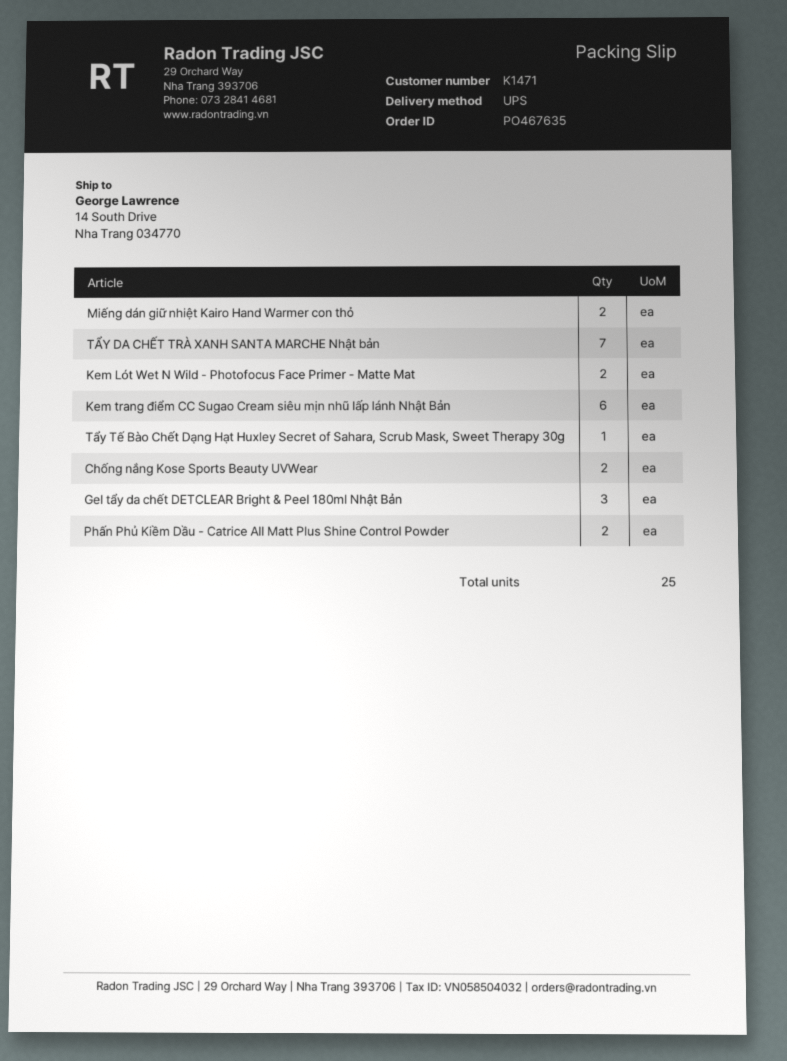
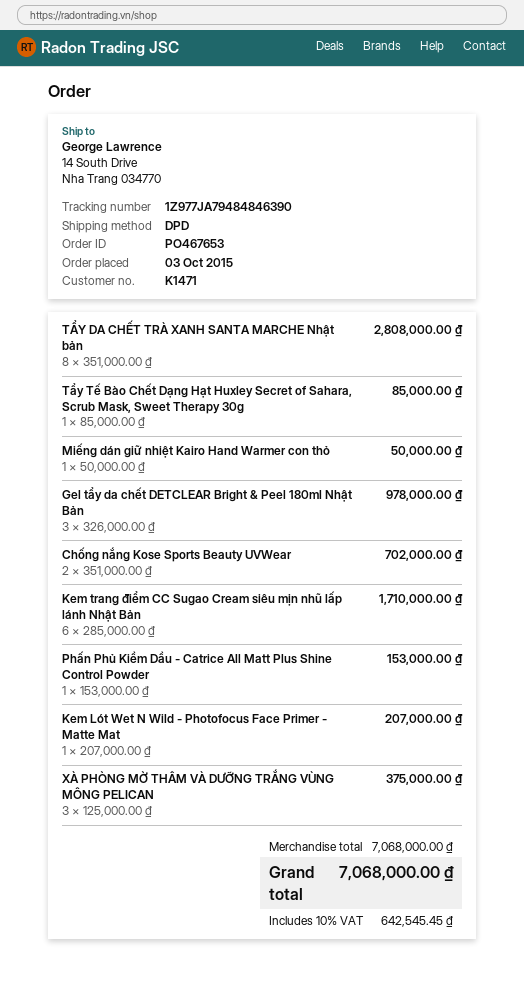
order number: PO467635 -> PO467653
shipping method: UPS -> DPD
Miếng dán giữ nhiệt Kairo Hand Warmer con thỏ: 2 -> 1
TẨY DA CHẾT TRÀ XANH SANTA MARCHE Nhật bản: 7 -> 8
Kem Lót Wet N Wild - Photofocus Face Primer - Matte Mat: 2 -> 1
Phấn Phủ Kiềm Dầu - Catrice All Matt Plus Shine Control Powder: 2 -> 1
XÀ PHÒNG MỜ THÂM VÀ DƯỠNG TRẮNG VÙNG MÔNG PELICAN: none -> 3

